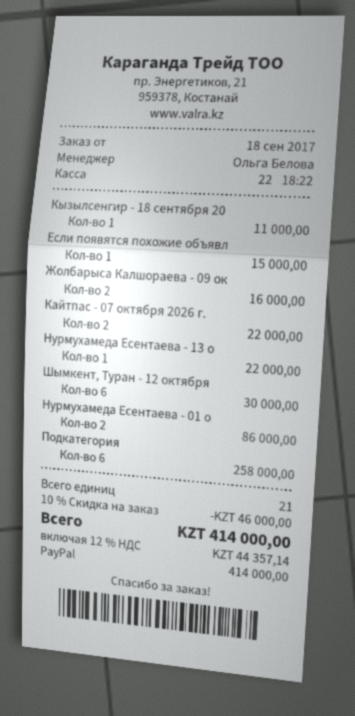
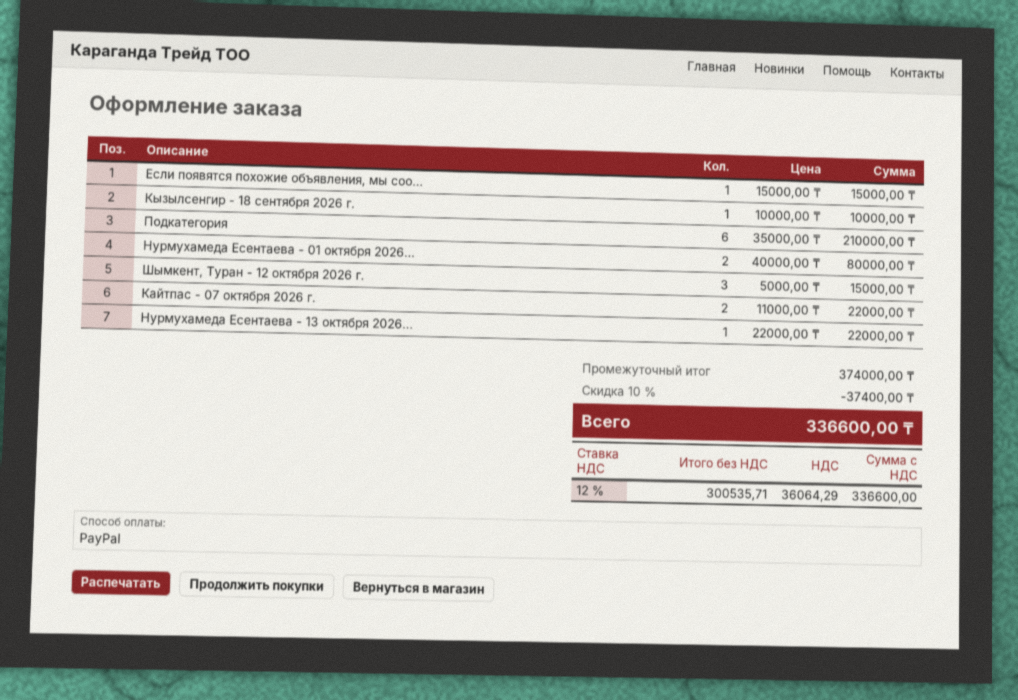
Кызылсенгир - 18 сентября 20: 1 for 11000.00 -> 1 for 10000.00
Жолбарыса Калшораева - 09 ок: 2 for 16000.00 -> none
Шымкент, Туран - 12 октября: 6 for 30000.00 -> 3 for 15000.00
Нурмухамеда Есентаева - 01 о: 2 for 86000.00 -> 2 for 80000.00
Подкатегория: 6 for 258000.00 -> 6 for 210000.00
discount: 10% = 46000.00 -> 10% = 37400.00
tax: 12% = 44357.14 -> 12% = 36064.29
total: 414000.00 -> 336600.00

